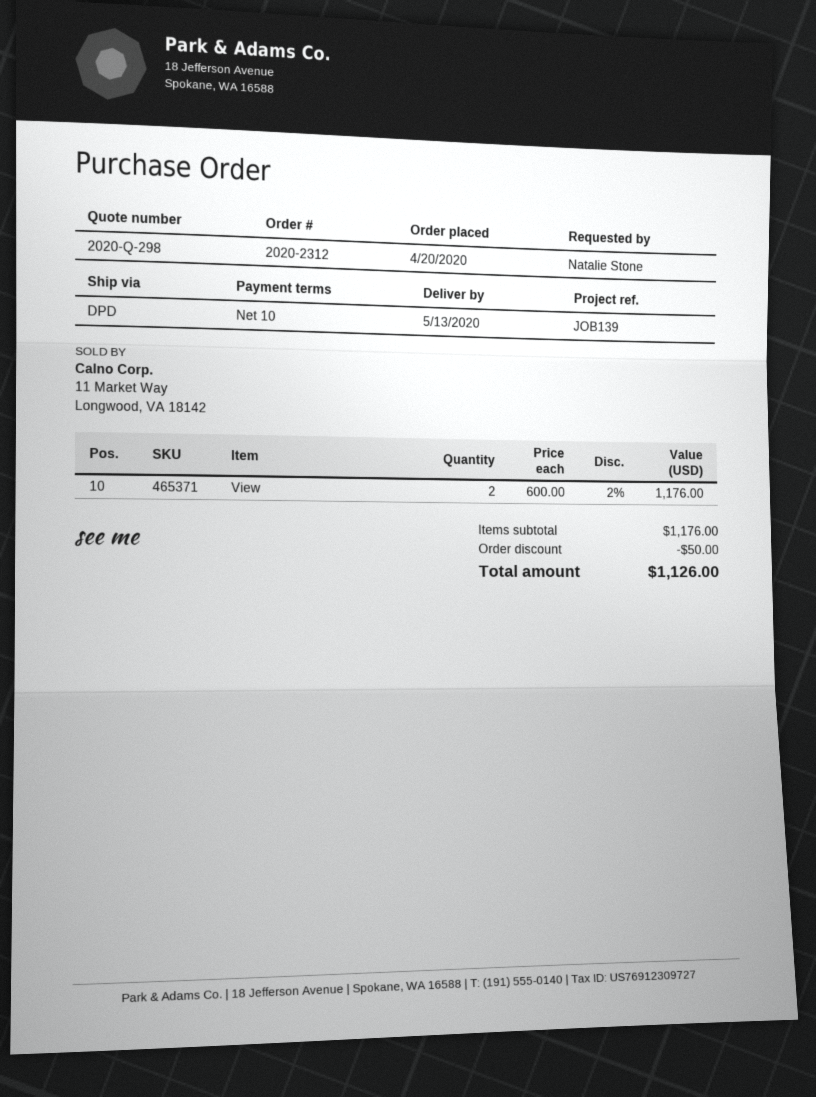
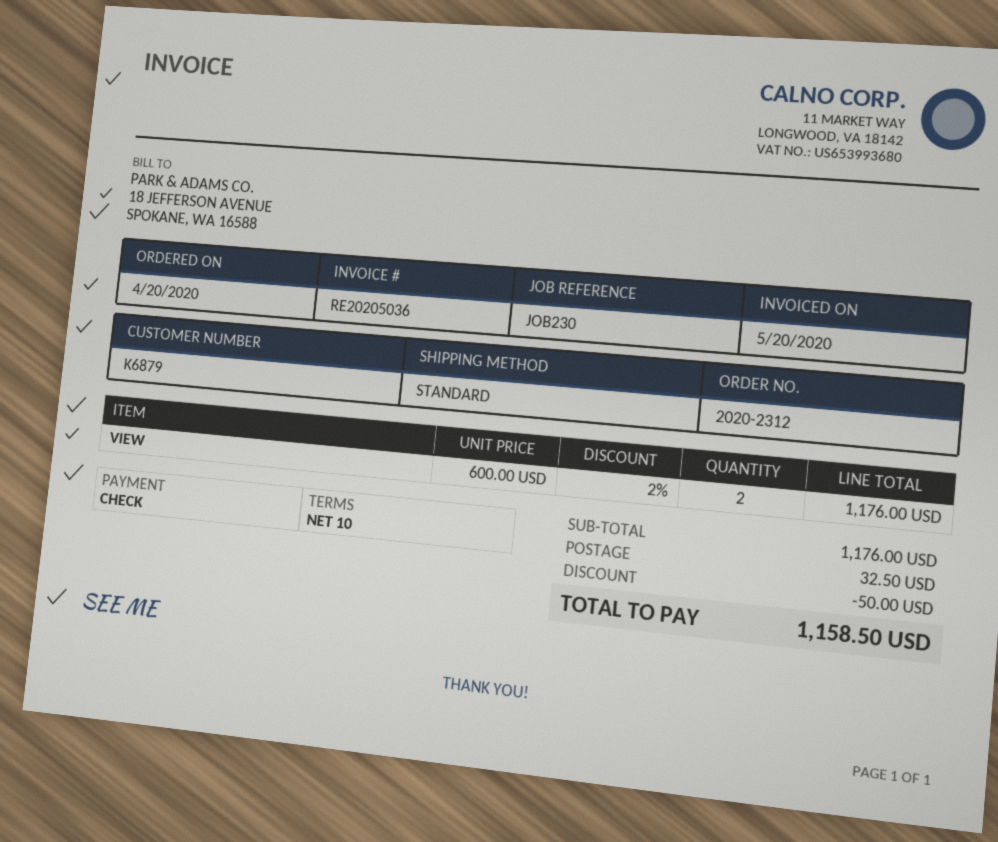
reference: JOB139 -> JOB230
shipping method: DPD -> standard
shipping: none -> 32.50
total: 1126.00 -> 1158.50

